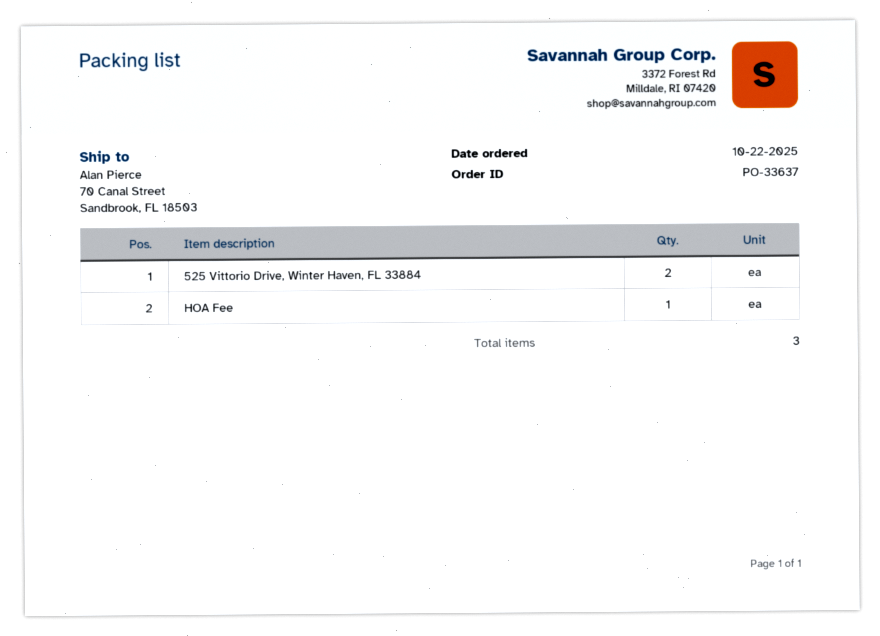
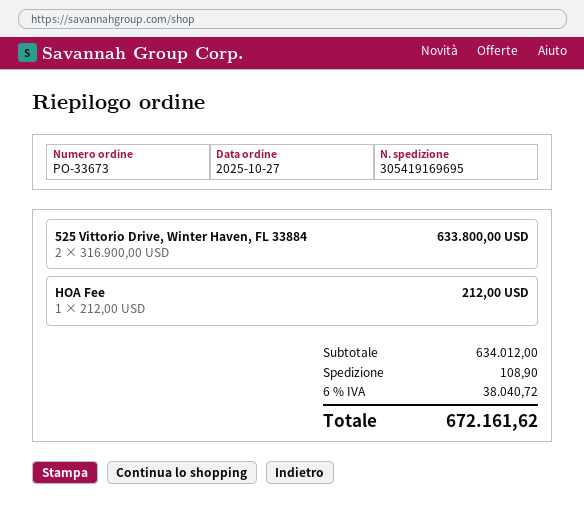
order number: PO-33637 -> PO-33673
order date: 2025-10-22 -> 2025-10-27

